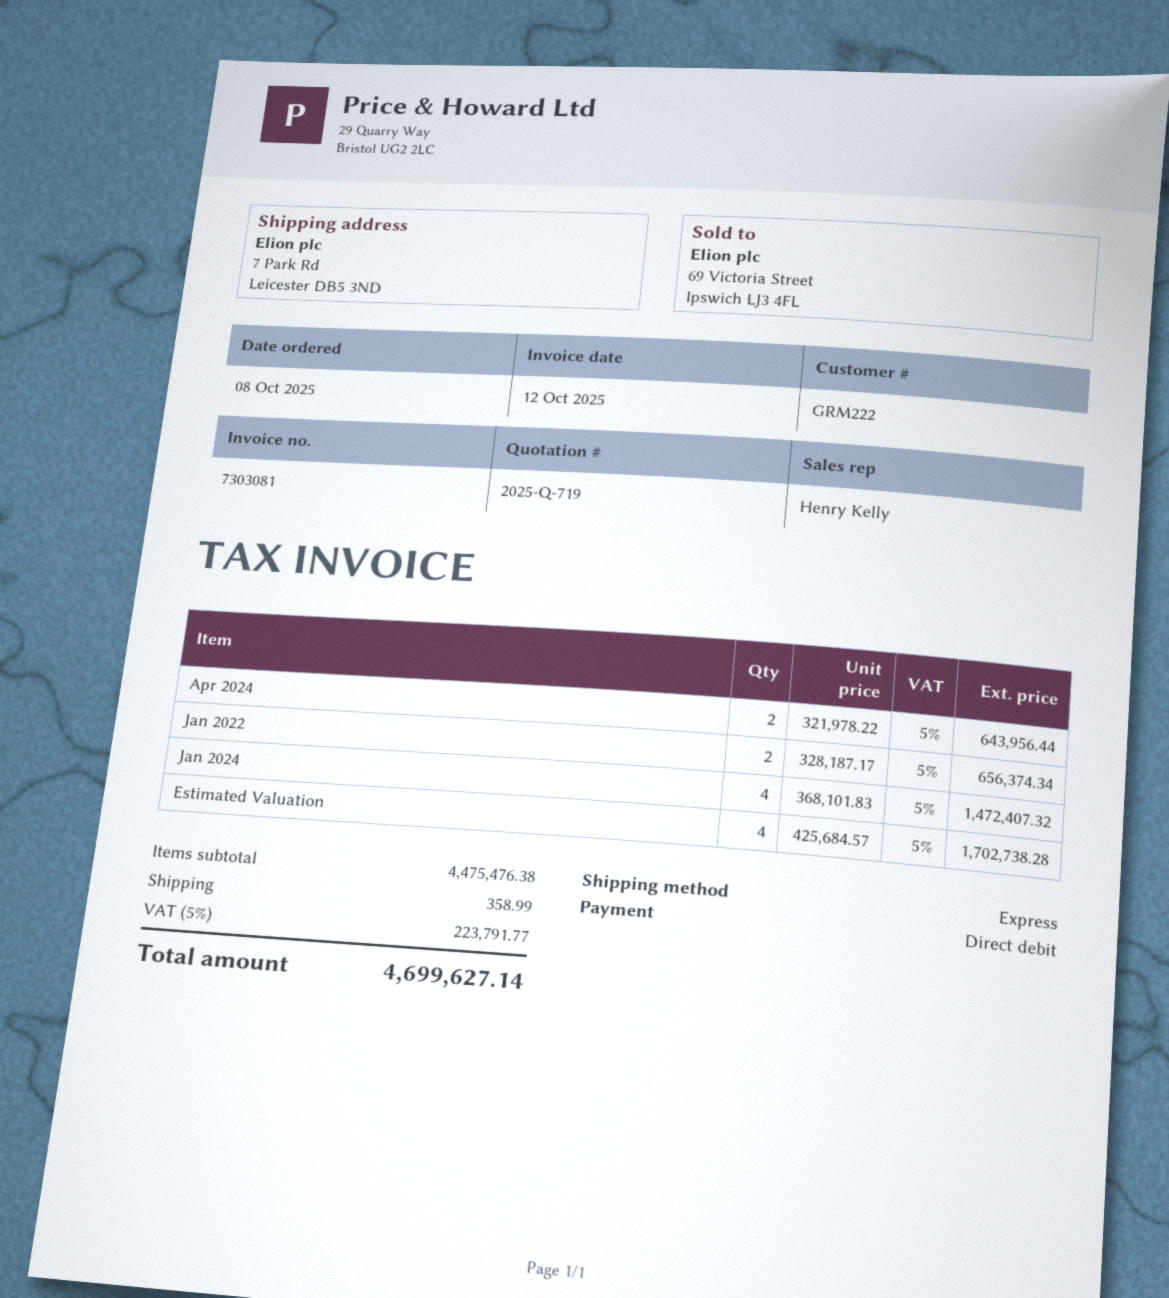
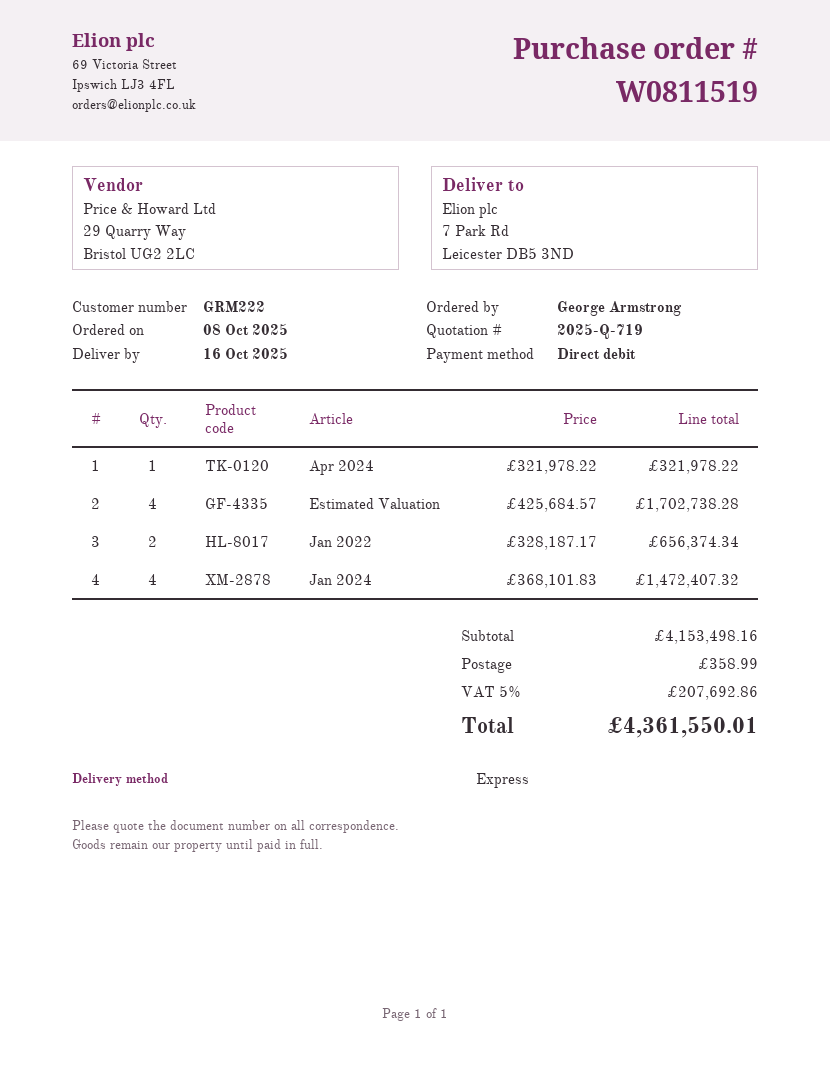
Apr 2024: 2 x 321978.22 = 643956.44 -> 1 x 321978.22 = 321978.22
subtotal: 4475476.38 -> 4153498.16
tax: 5% = 223791.77 -> 5% = 207692.86
total: 4699627.14 -> 4361550.01

